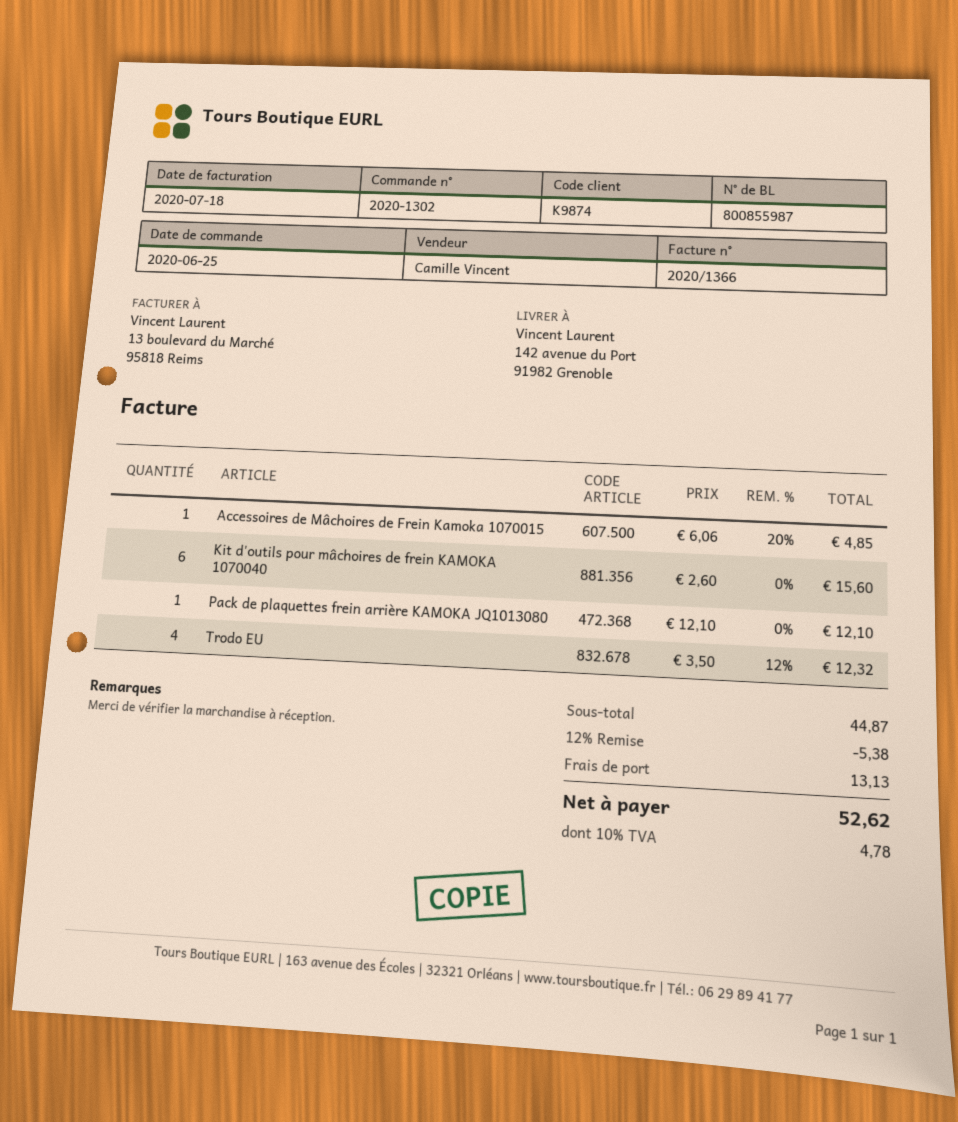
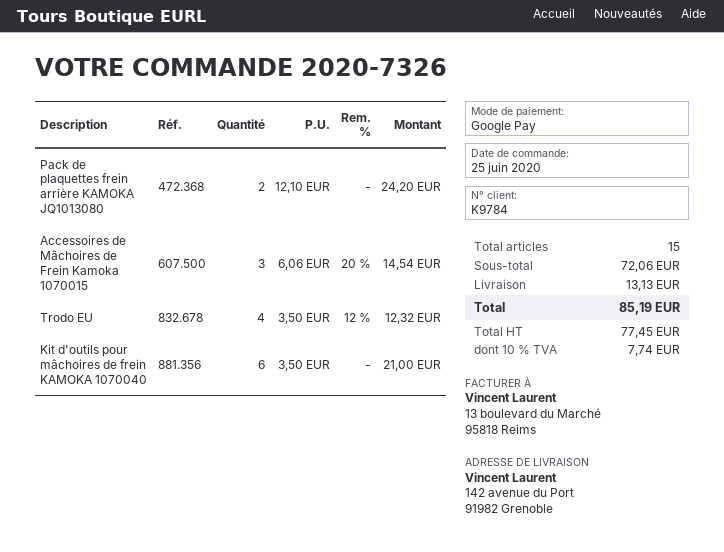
order number: 2020-1302 -> 2020-7326
customer number: K9874 -> K9784
Accessoires de Mâchoires de Frein Kamoka 1070015: 1 x 6.06 - 20% = 4.85 -> 3 x 6.06 - 20% = 14.54
Kit d'outils pour mâchoires de frein KAMOKA 1070040: 6 x 2.60 = 15.60 -> 6 x 3.50 = 21.00
Pack de plaquettes frein arrière KAMOKA JQ1013080: 1 x 12.10 = 12.10 -> 2 x 12.10 = 24.20
subtotal: 44.87 -> 72.06
discount: 12% = 5.38 -> none
tax: 10% = 4.78 -> 10% = 7.74
total: 52.62 -> 85.19

